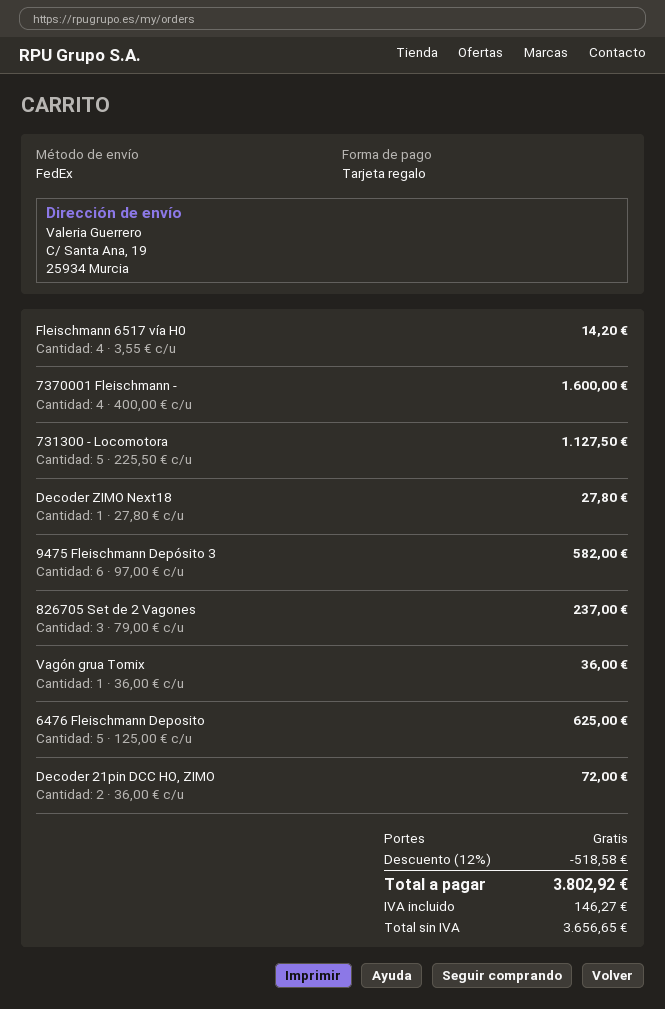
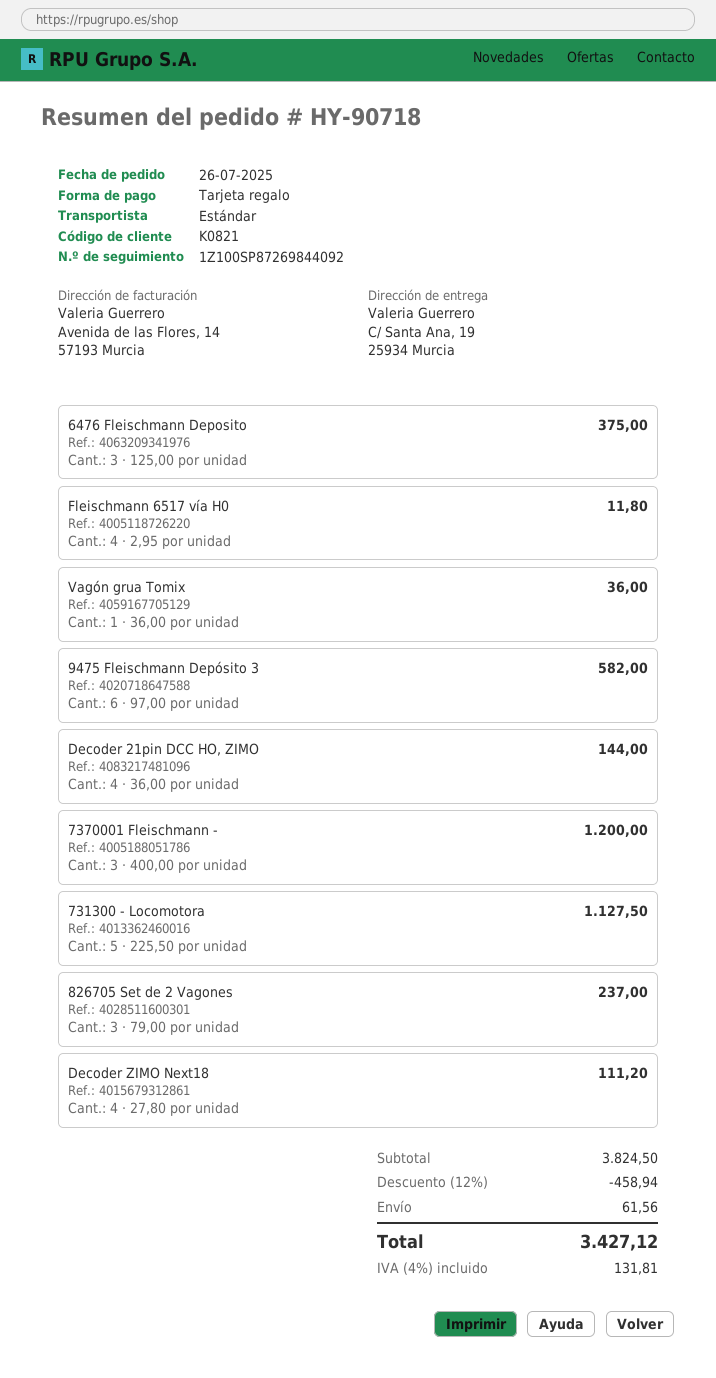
shipping method: FedEx -> standard
Fleischmann 6517 vía H0: 4 x 3.55 = 14.20 -> 4 x 2.95 = 11.80
7370001 Fleischmann -: 4 x 400.00 = 1600.00 -> 3 x 400.00 = 1200.00
Decoder ZIMO Next18: 1 x 27.80 = 27.80 -> 4 x 27.80 = 111.20
6476 Fleischmann Deposito: 5 x 125.00 = 625.00 -> 3 x 125.00 = 375.00
Decoder 21pin DCC HO, ZIMO: 2 x 36.00 = 72.00 -> 4 x 36.00 = 144.00
discount: 12% = 518.58 -> 12% = 458.94
shipping: 0.00 -> 61.56
tax: 146.27 -> 131.81
total: 3802.92 -> 3427.12

